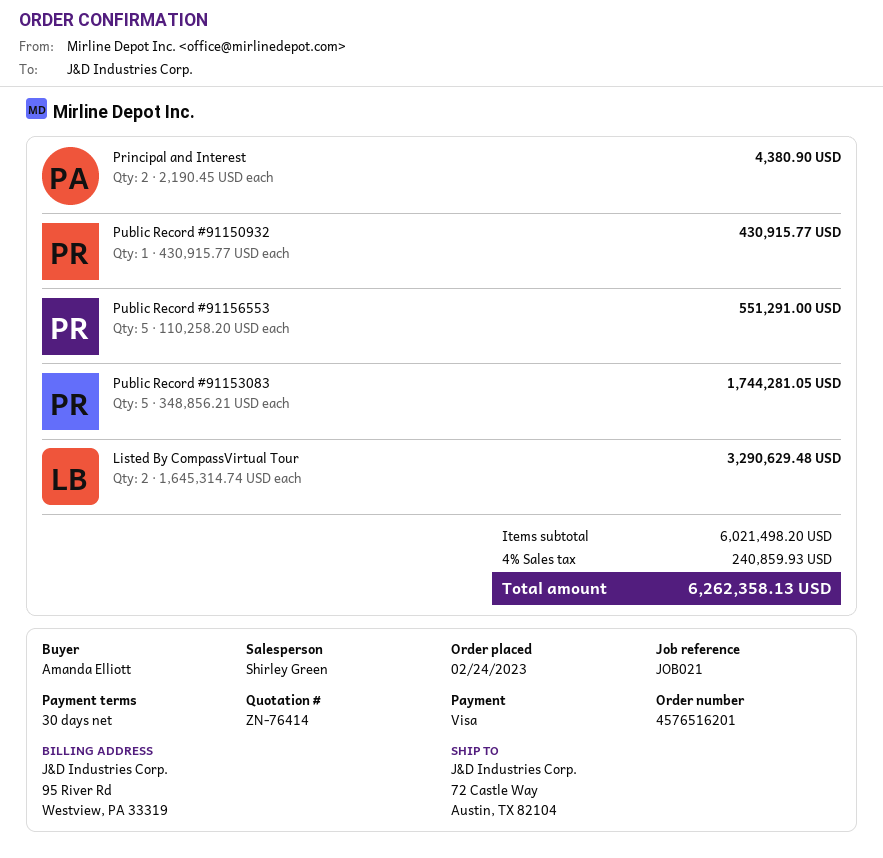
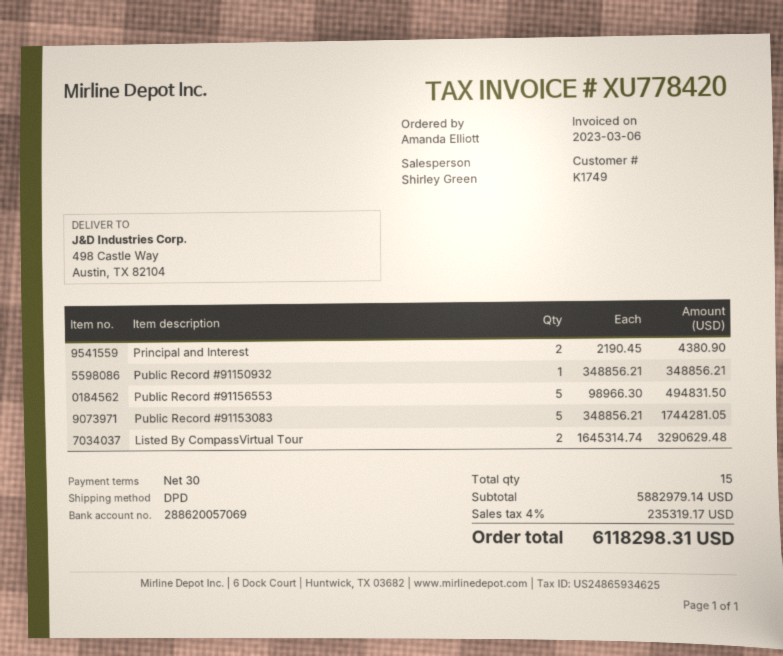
ship to: 72 Castle Way, Austin, TX 82104 -> 498 Castle Way, Austin, TX 82104
Public Record #91150932: 1 x 430915.77 = 430915.77 -> 1 x 348856.21 = 348856.21
Public Record #91156553: 5 x 110258.20 = 551291.00 -> 5 x 98966.30 = 494831.50
subtotal: 6021498.20 -> 5882979.14
tax: 4% = 240859.93 -> 4% = 235319.17
total: 6262358.13 -> 6118298.31

